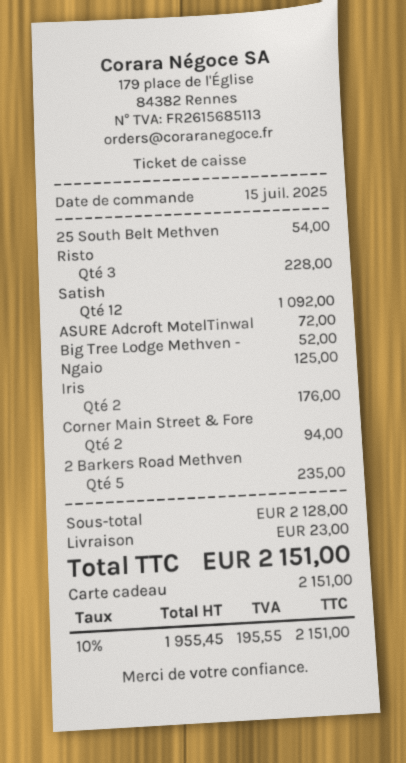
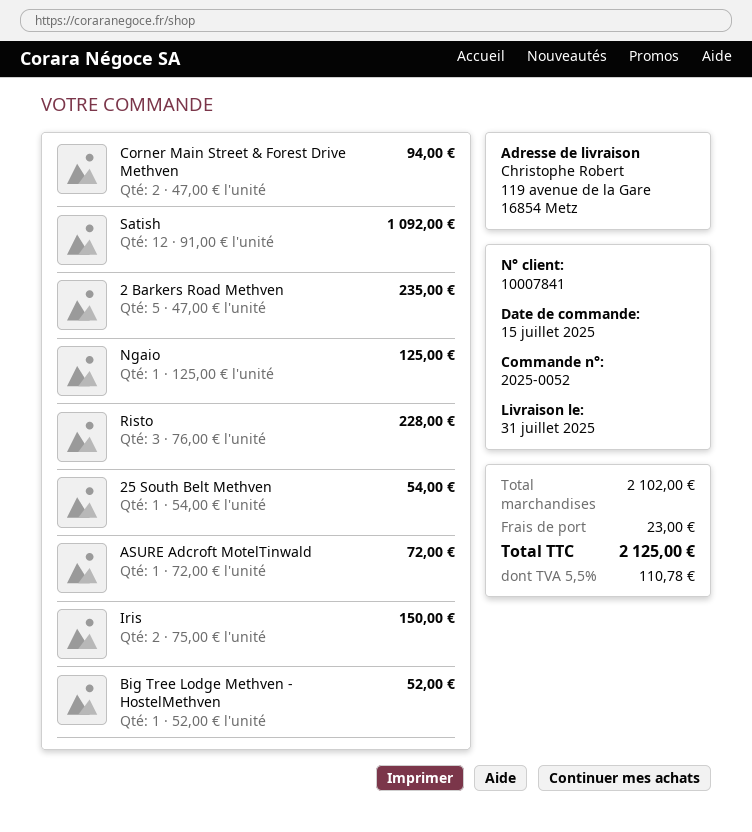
Iris: 2 for 176.00 -> 2 for 150.00
subtotal: 2128.00 -> 2102.00
tax: 10% = 195.55 -> 5.5% = 110.78
total: 2151.00 -> 2125.00

